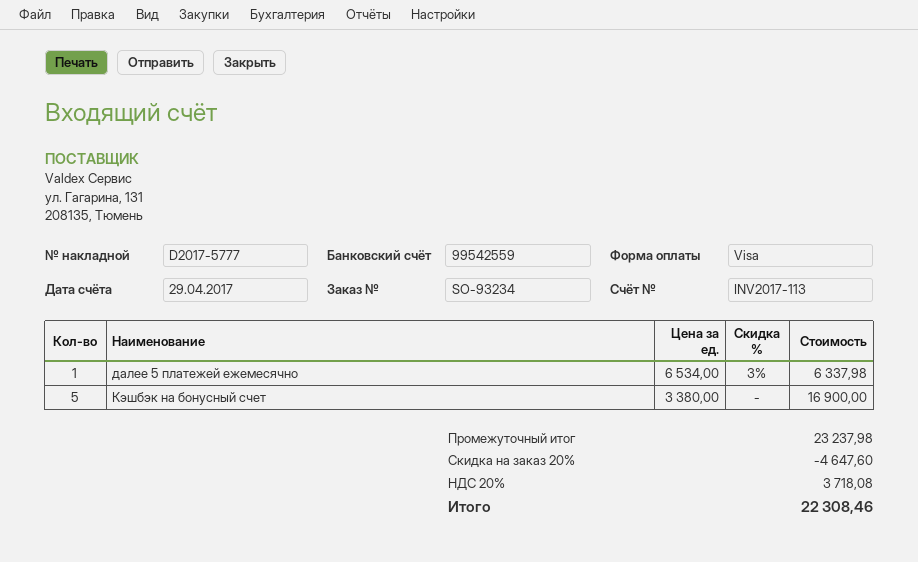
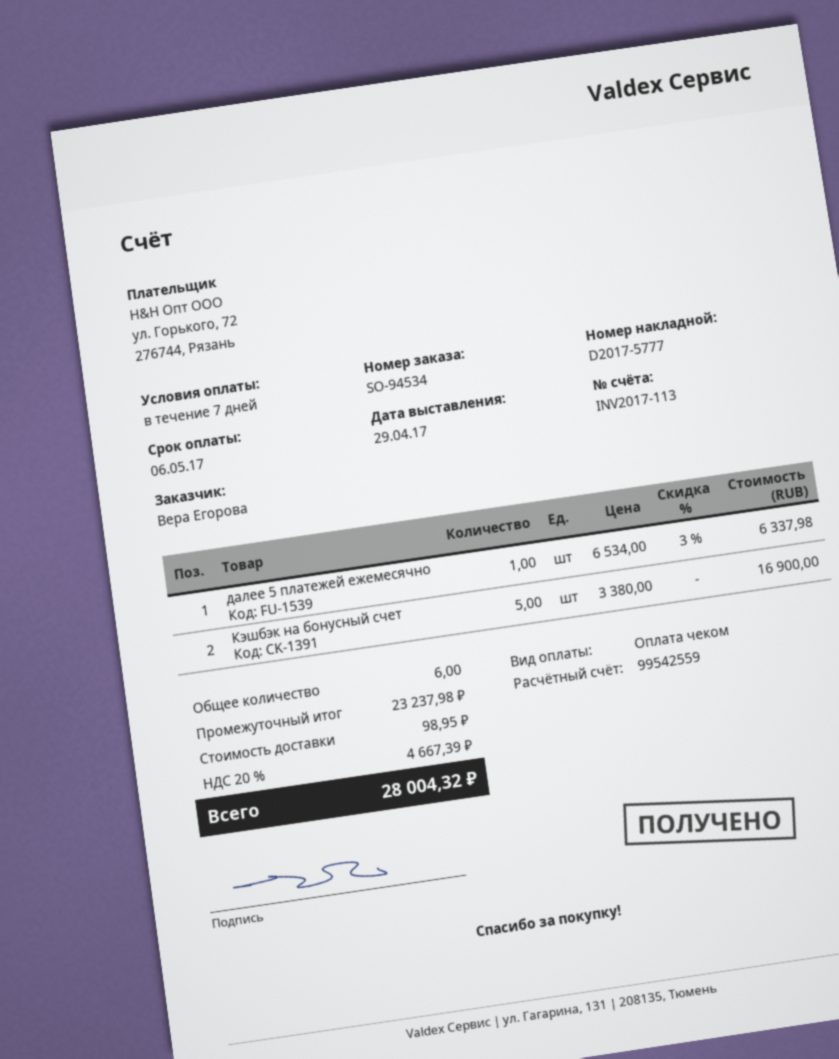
order number: SO-93234 -> SO-94534
payment method: Visa -> cheque
discount: 20% = 4647.60 -> none
shipping: none -> 98.95
tax: 20% = 3718.08 -> 20% = 4667.39
total: 22308.46 -> 28004.32

